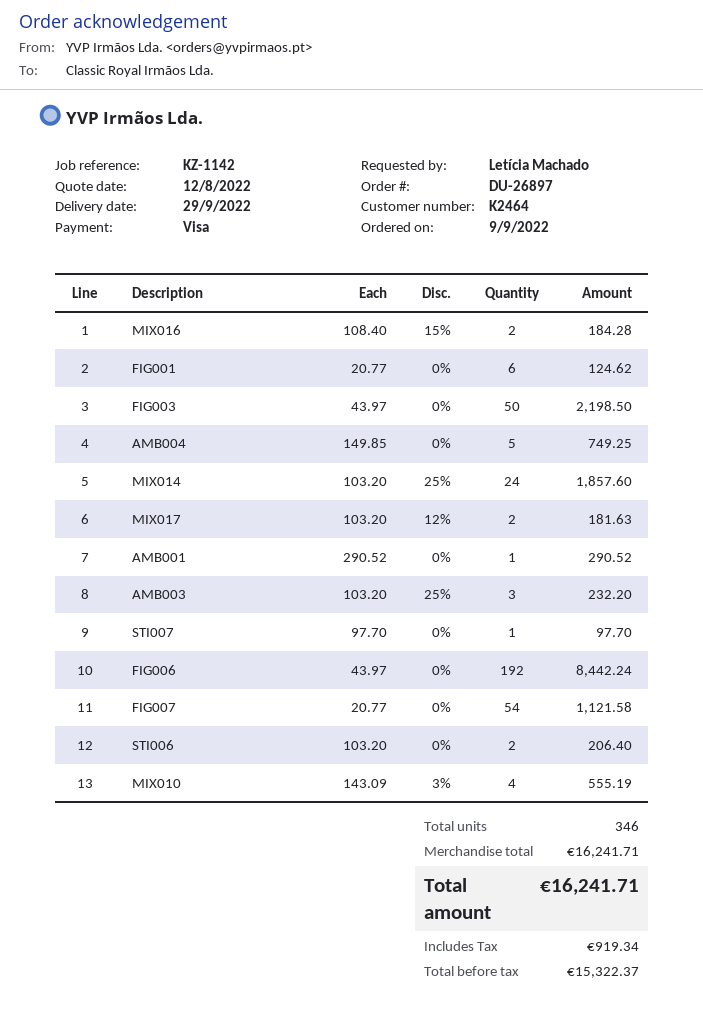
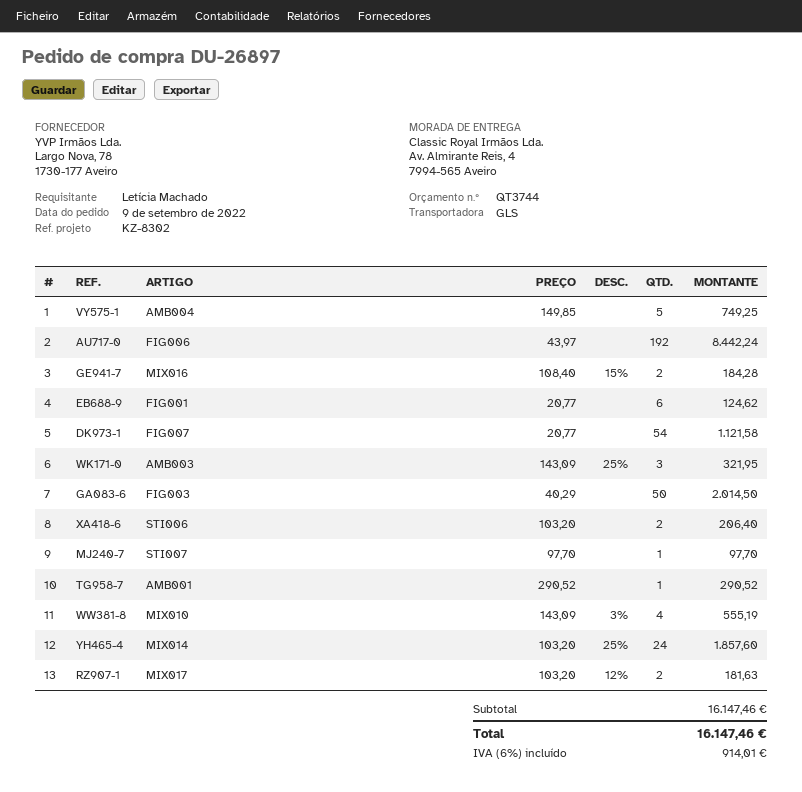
reference: KZ-1142 -> KZ-8302
FIG003: 50 x 43.97 = 2198.50 -> 50 x 40.29 = 2014.50
AMB003: 3 x 103.20 - 25% = 232.20 -> 3 x 143.09 - 25% = 321.95
subtotal: 16241.71 -> 16147.46
tax: 919.34 -> 914.01
total: 16241.71 -> 16147.46

